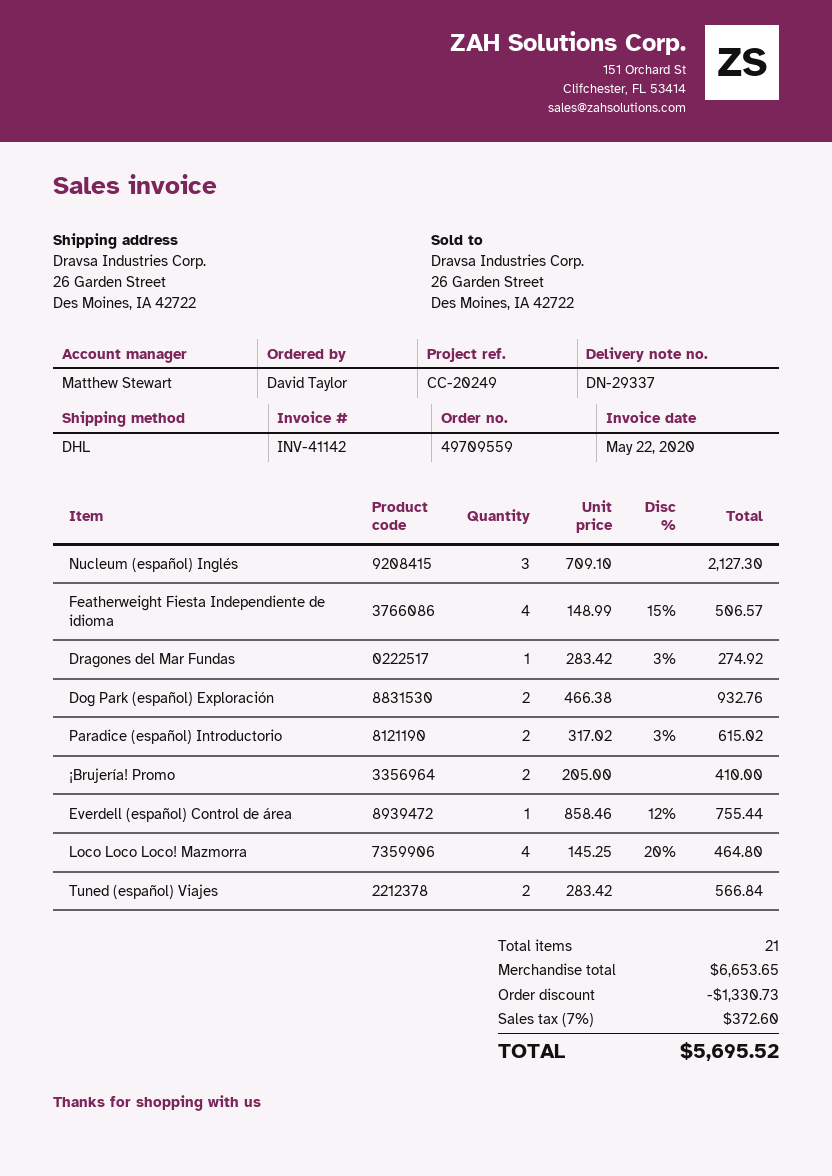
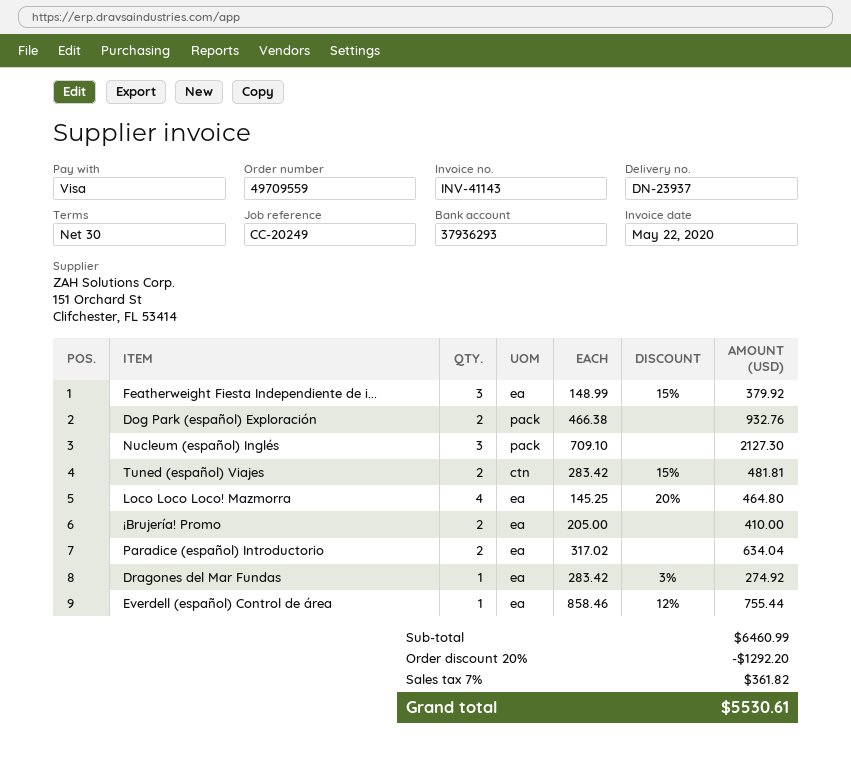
delivery note number: DN-29337 -> DN-23937
invoice number: INV-41142 -> INV-41143
Featherweight Fiesta Independiente de idioma: 4 x 148.99 - 15% = 506.57 -> 3 x 148.99 - 15% = 379.92
Paradice (español) Introductorio: 2 x 317.02 - 3% = 615.02 -> 2 x 317.02 = 634.04
Tuned (español) Viajes: 2 x 283.42 = 566.84 -> 2 x 283.42 - 15% = 481.81
subtotal: 6653.65 -> 6460.99
discount: 1330.73 -> 1292.20
tax: 7% = 372.60 -> 7% = 361.82
total: 5695.52 -> 5530.61

